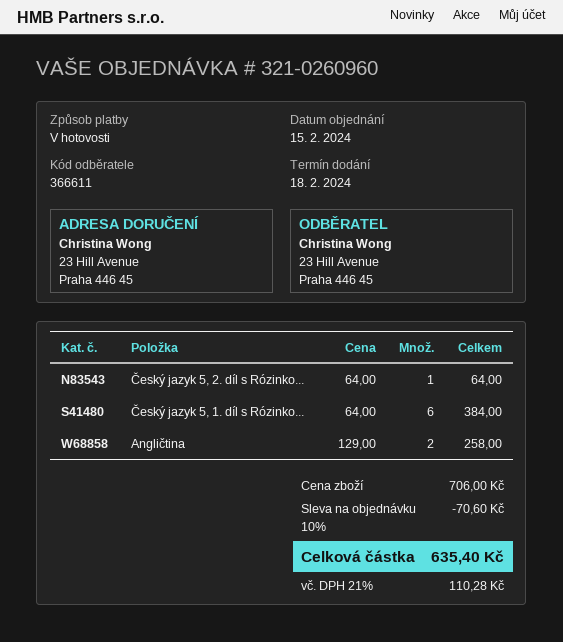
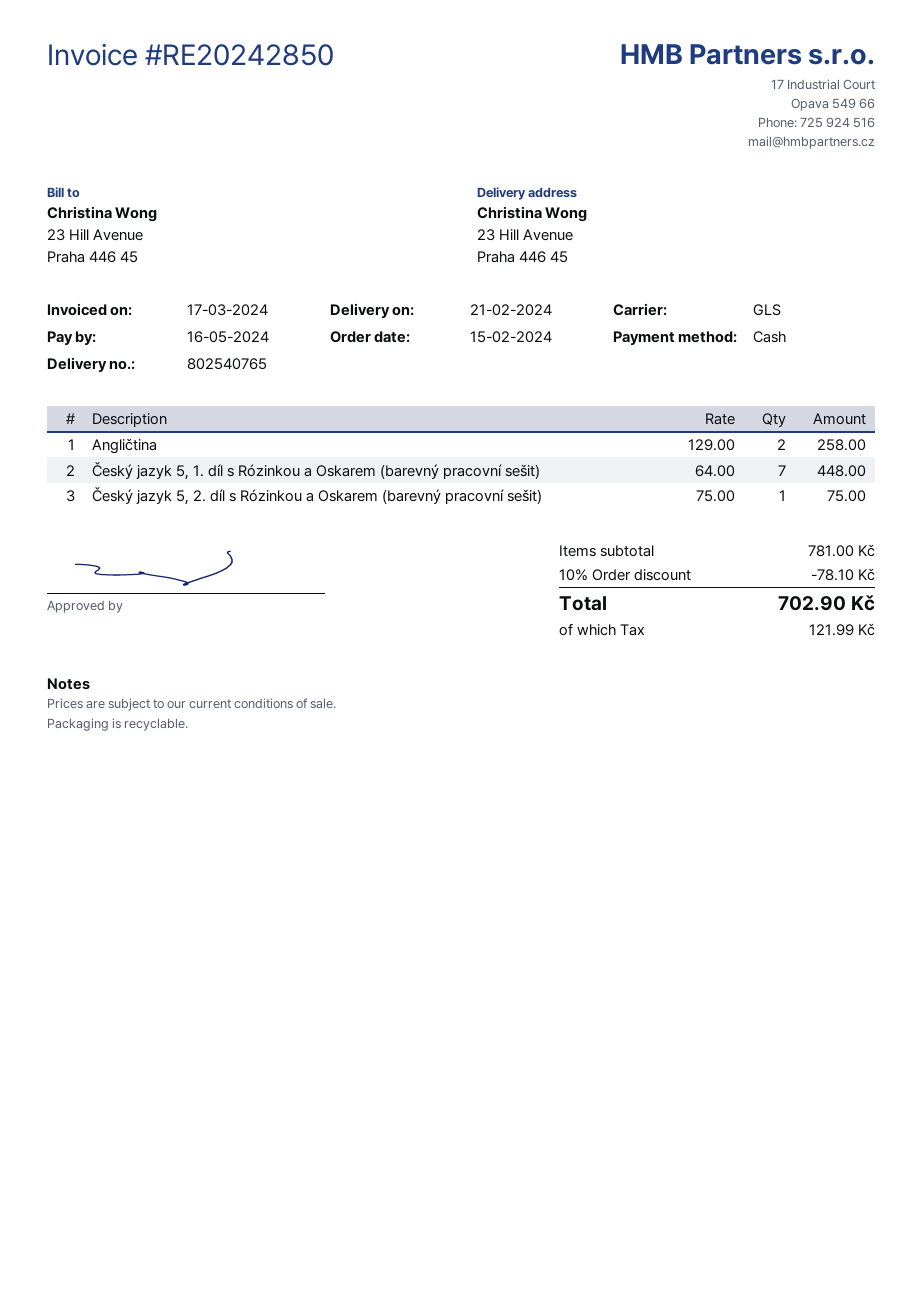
delivery date: 2024-02-18 -> 2024-02-21
Český jazyk 5, 2. díl s Rózinko...: 1 x 64.00 = 64.00 -> 1 x 75.00 = 75.00
Český jazyk 5, 1. díl s Rózinko...: 6 x 64.00 = 384.00 -> 7 x 64.00 = 448.00
subtotal: 706.00 -> 781.00
discount: 10% = 70.60 -> 10% = 78.10
tax: 110.28 -> 121.99
total: 635.40 -> 702.90

